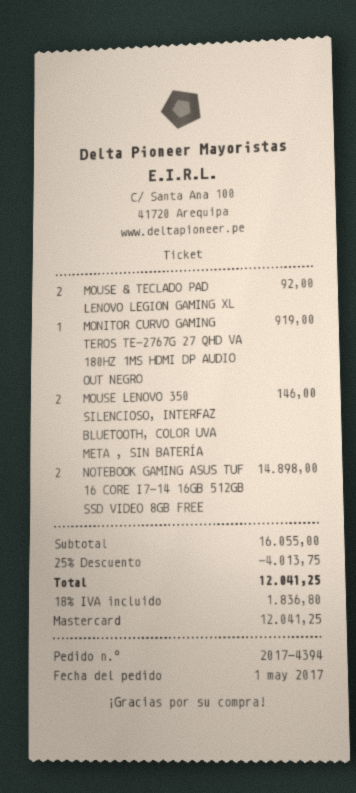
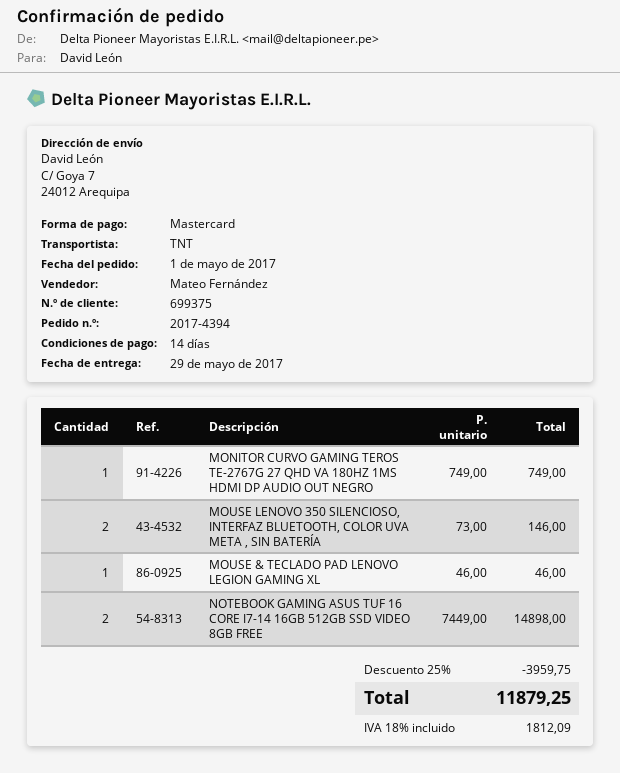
MOUSE & TECLADO PAD LENOVO LEGION GAMING XL: 2 for 92.00 -> 1 for 46.00
MONITOR CURVO GAMING TEROS TE-2767G 27 QHD VA 180HZ 1MS HDMI DP AUDIO OUT NEGRO: 1 for 919.00 -> 1 for 749.00
discount: 25% = 4013.75 -> 25% = 3959.75
tax: 18% = 1836.80 -> 18% = 1812.09
total: 12041.25 -> 11879.25

